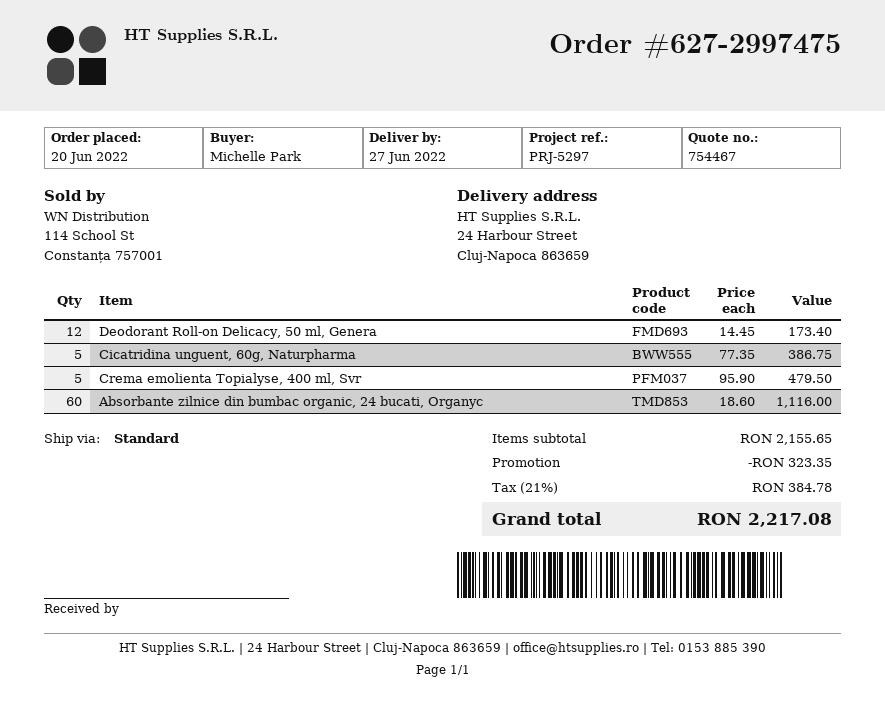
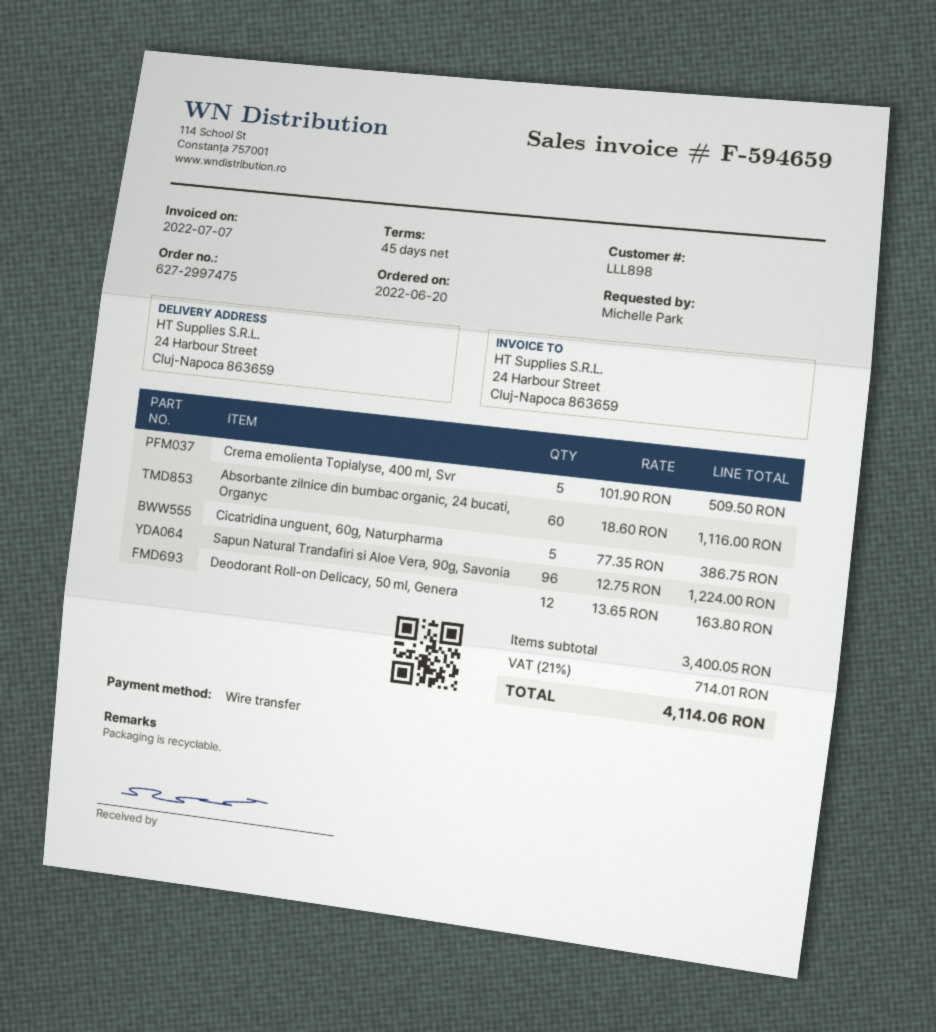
Deodorant Roll-on Delicacy, 50 ml, Genera: 12 x 14.45 = 173.40 -> 12 x 13.65 = 163.80
Crema emolienta Topialyse, 400 ml, Svr: 5 x 95.90 = 479.50 -> 5 x 101.90 = 509.50
Sapun Natural Trandafiri si Aloe Vera, 90g, Savonia: none -> 96 x 12.75 = 1224.00
subtotal: 2155.65 -> 3400.05
discount: 323.35 -> none
tax: 21% = 384.78 -> 21% = 714.01
total: 2217.08 -> 4114.06

